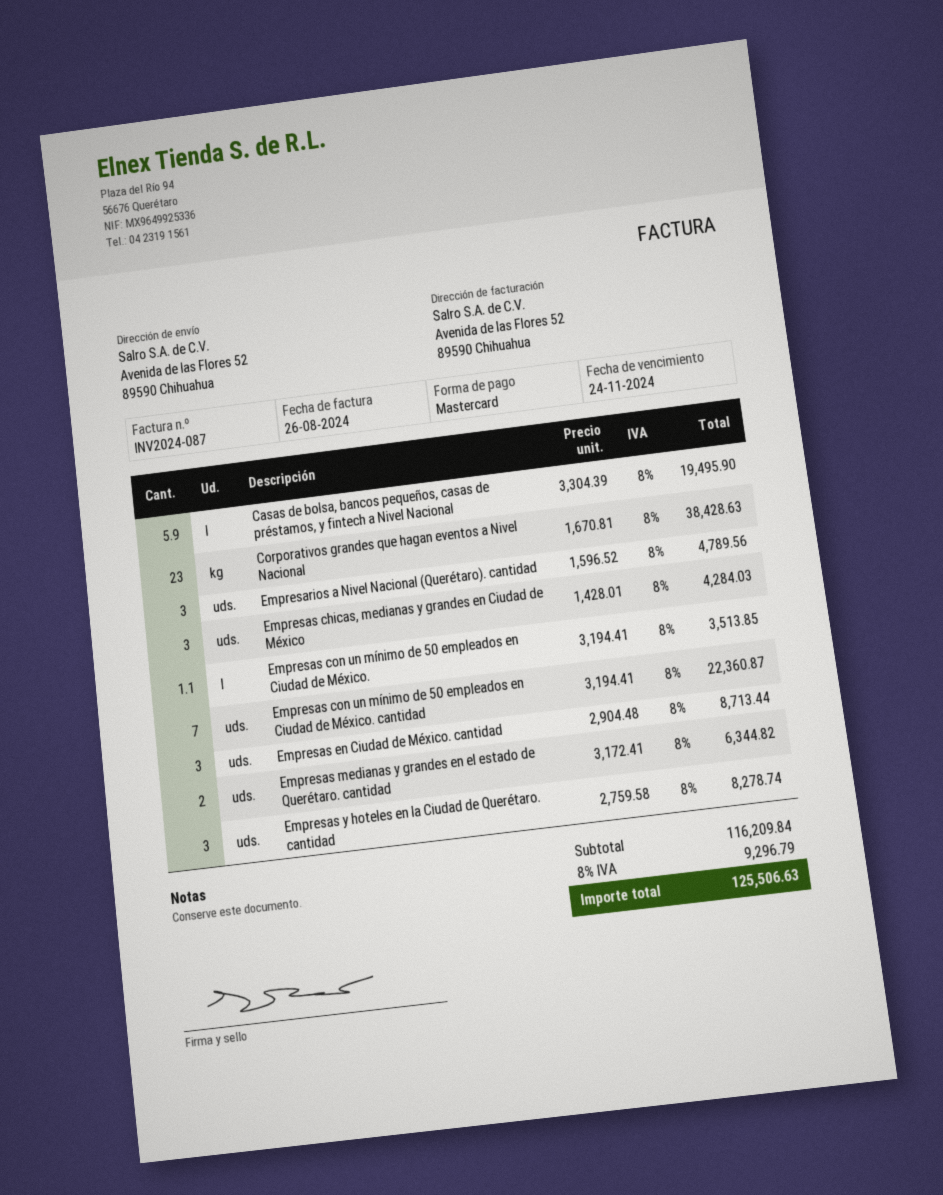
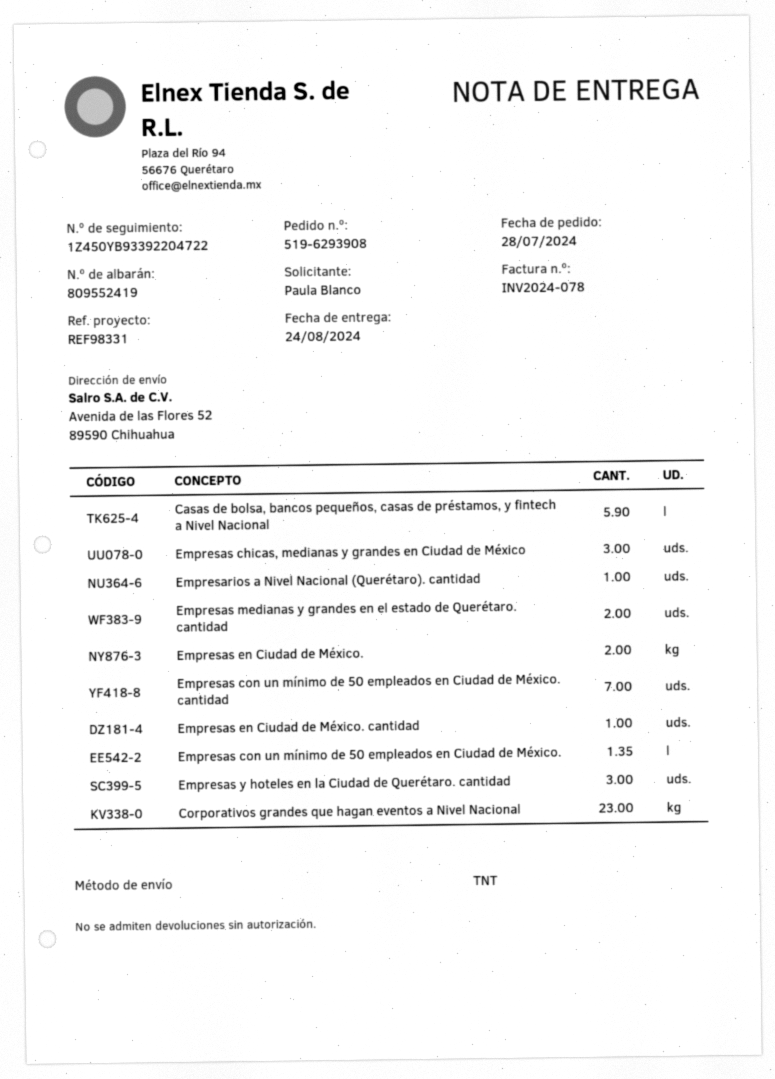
invoice number: INV2024-087 -> INV2024-078
Empresarios a Nivel Nacional (Querétaro). cantidad: 3 -> 1
Empresas con un mínimo de 50 empleados en Ciudad de México.: 1.1 -> 1.35
Empresas en Ciudad de México. cantidad: 3 -> 1
Empresas en Ciudad de México.: none -> 2

